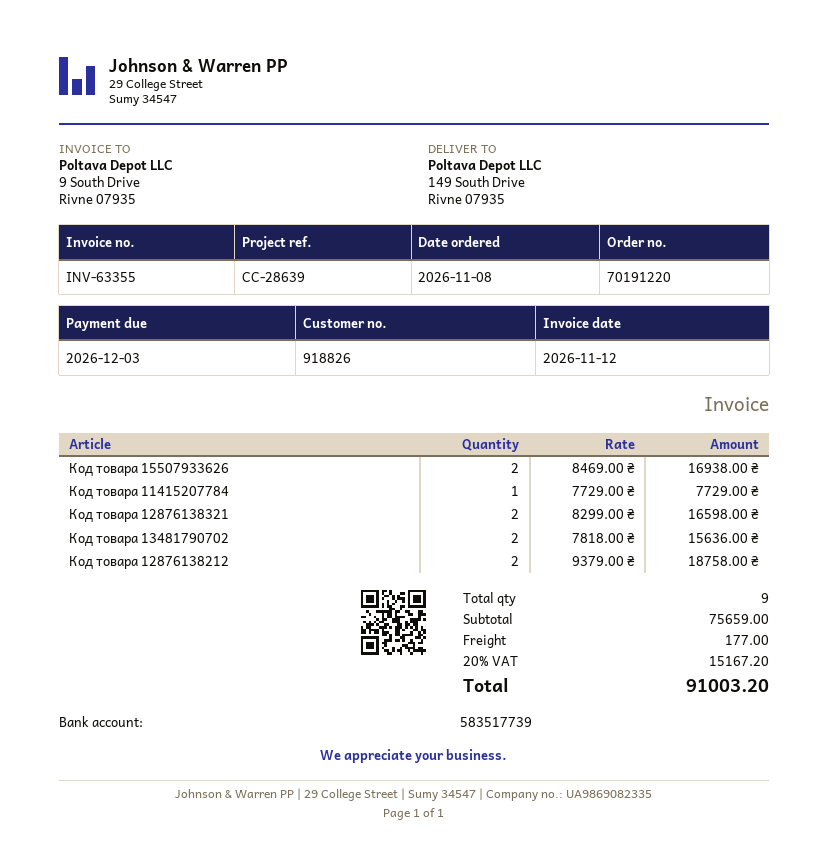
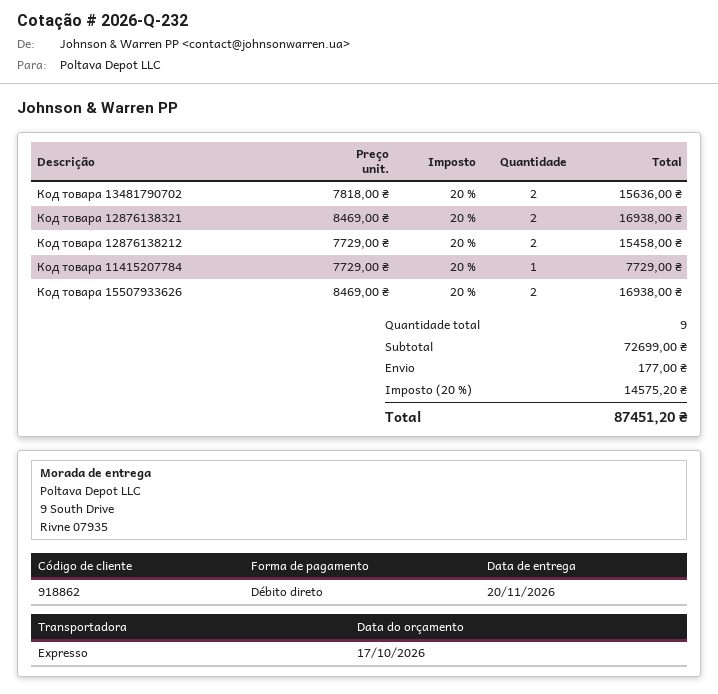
customer number: 918826 -> 918862
ship to: 149 South Drive, Rivne 07935 -> 9 South Drive, Rivne 07935
Код товара 12876138321: 2 x 8299.00 = 16598.00 -> 2 x 8469.00 = 16938.00
Код товара 12876138212: 2 x 9379.00 = 18758.00 -> 2 x 7729.00 = 15458.00
subtotal: 75659.00 -> 72699.00
tax: 20% = 15167.20 -> 20% = 14575.20
total: 91003.20 -> 87451.20

